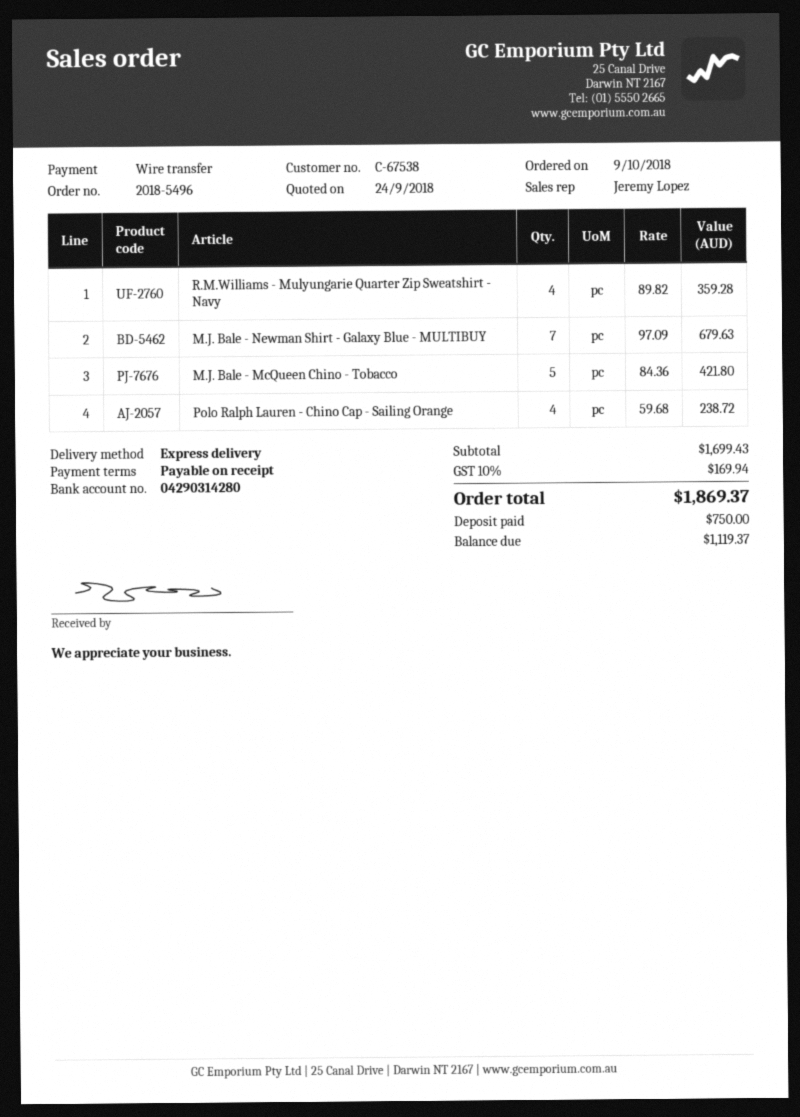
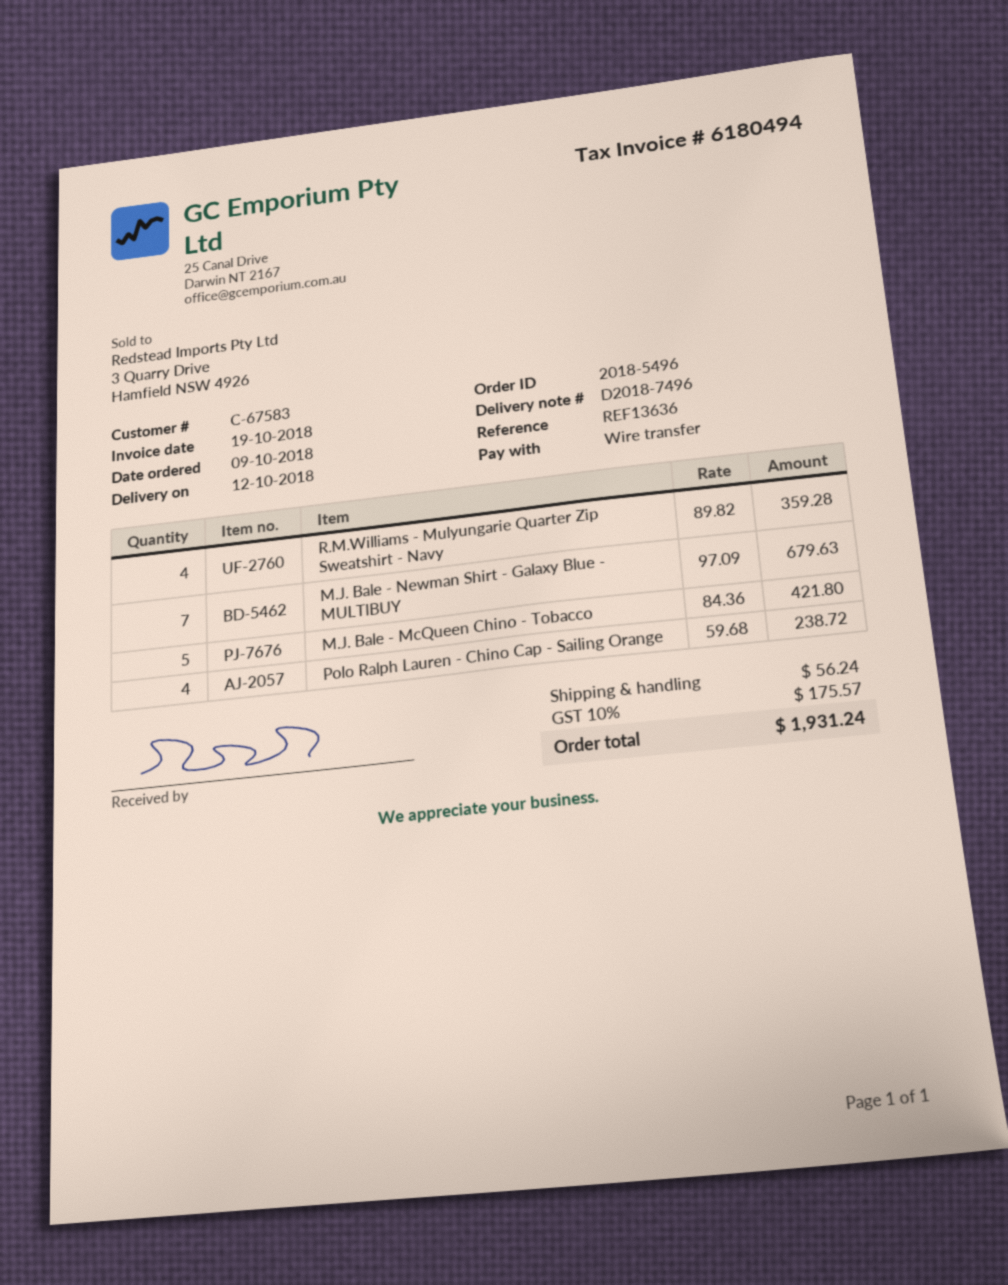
customer number: C-67538 -> C-67583
shipping: none -> 56.24
tax: 10% = 169.94 -> 10% = 175.57
total: 1869.37 -> 1931.24

